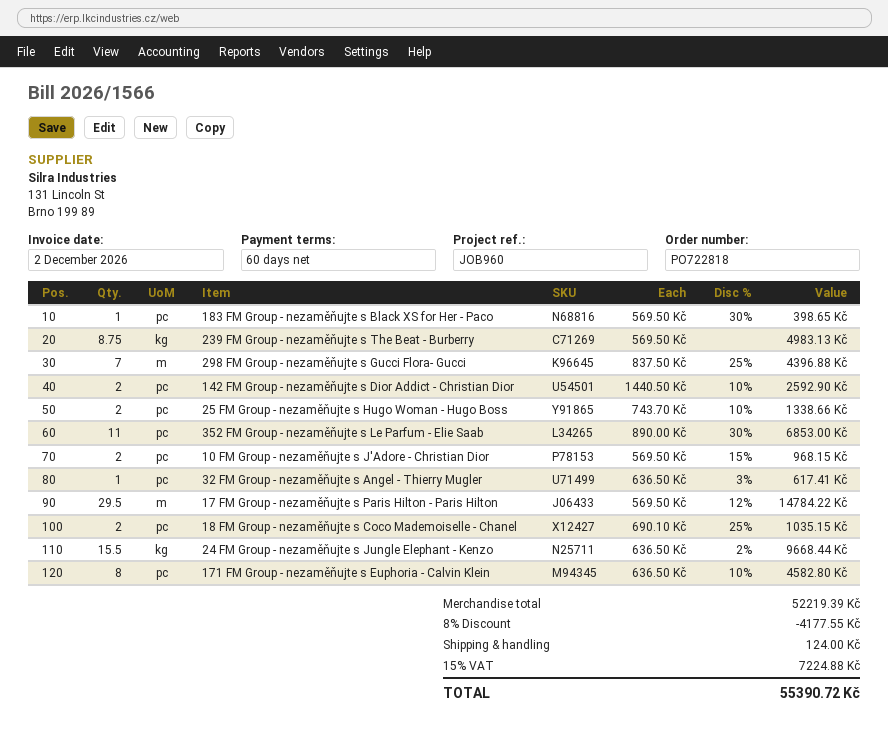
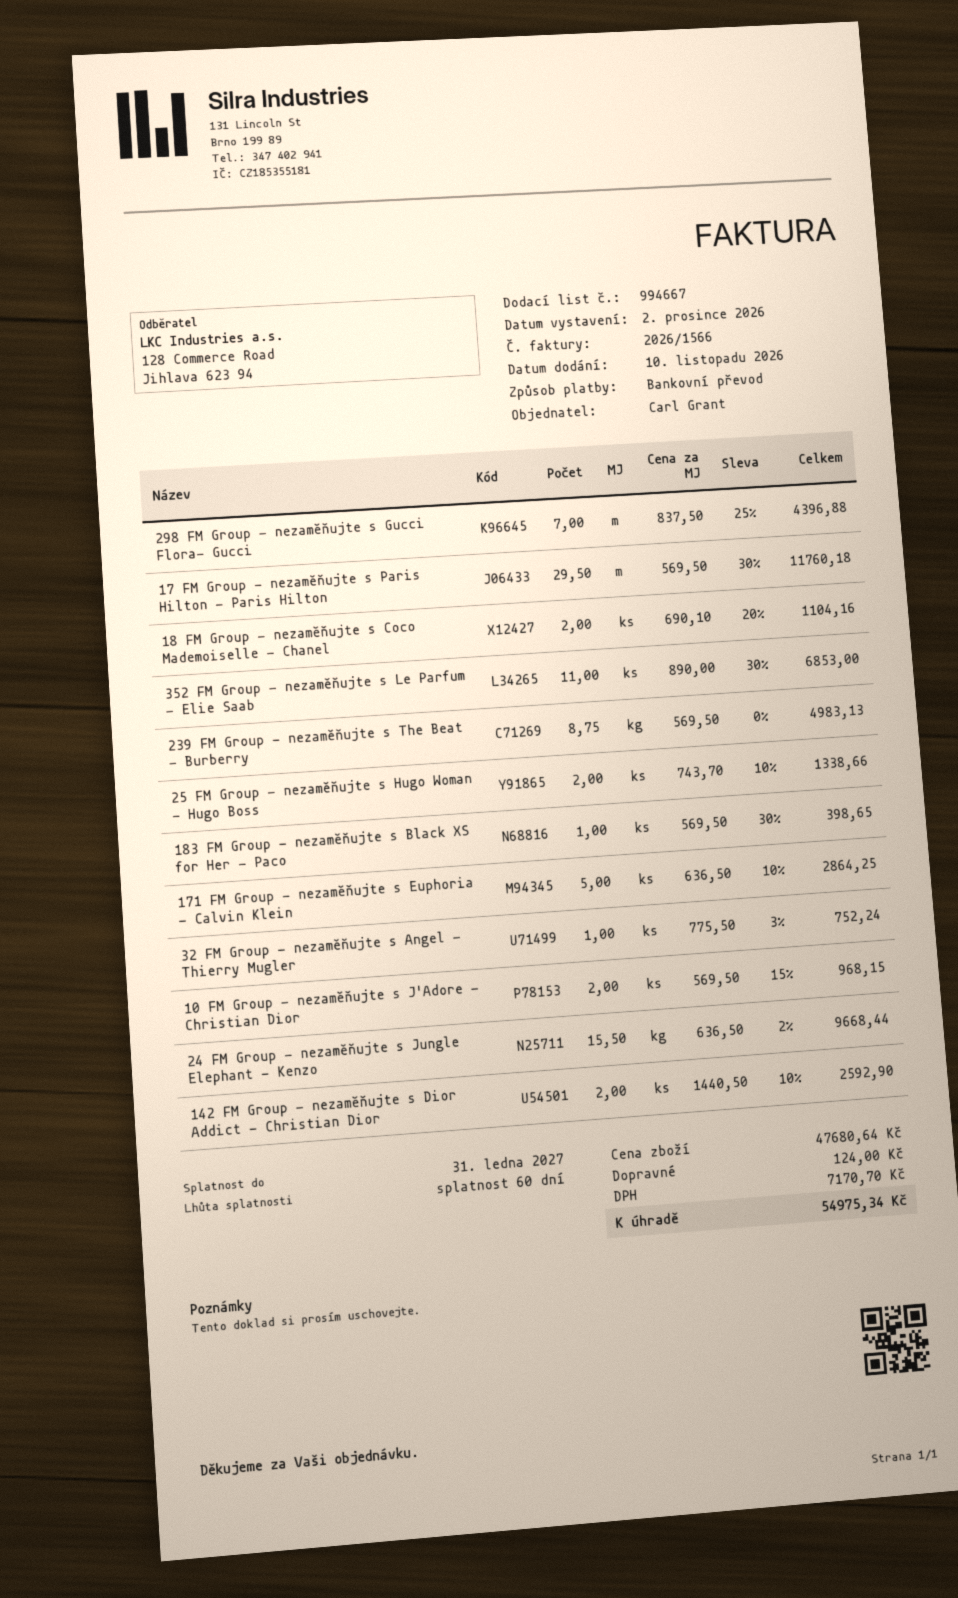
32 FM Group - nezaměňujte s Angel - Thierry Mugler: 1 x 636.50 - 3% = 617.41 -> 1 x 775.50 - 3% = 752.24
17 FM Group - nezaměňujte s Paris Hilton - Paris Hilton: 29.5 x 569.50 - 12% = 14784.22 -> 29.5 x 569.50 - 30% = 11760.18
18 FM Group - nezaměňujte s Coco Mademoiselle - Chanel: 2 x 690.10 - 25% = 1035.15 -> 2 x 690.10 - 20% = 1104.16
171 FM Group - nezaměňujte s Euphoria - Calvin Klein: 8 x 636.50 - 10% = 4582.80 -> 5 x 636.50 - 10% = 2864.25
subtotal: 52219.39 -> 47680.64
discount: 8% = 4177.55 -> none
tax: 7224.88 -> 7170.70
total: 55390.72 -> 54975.34

